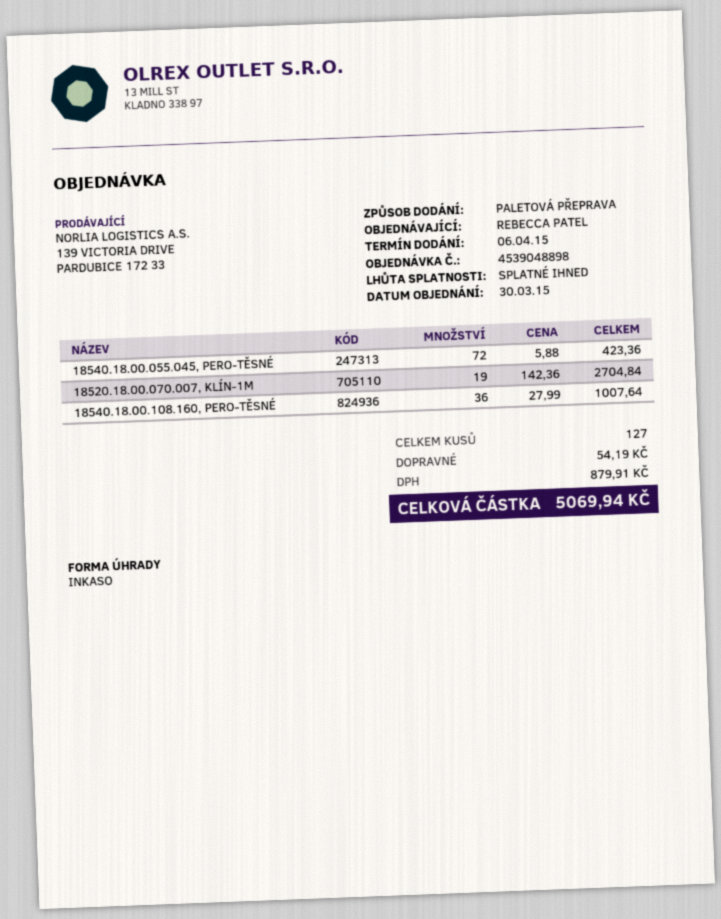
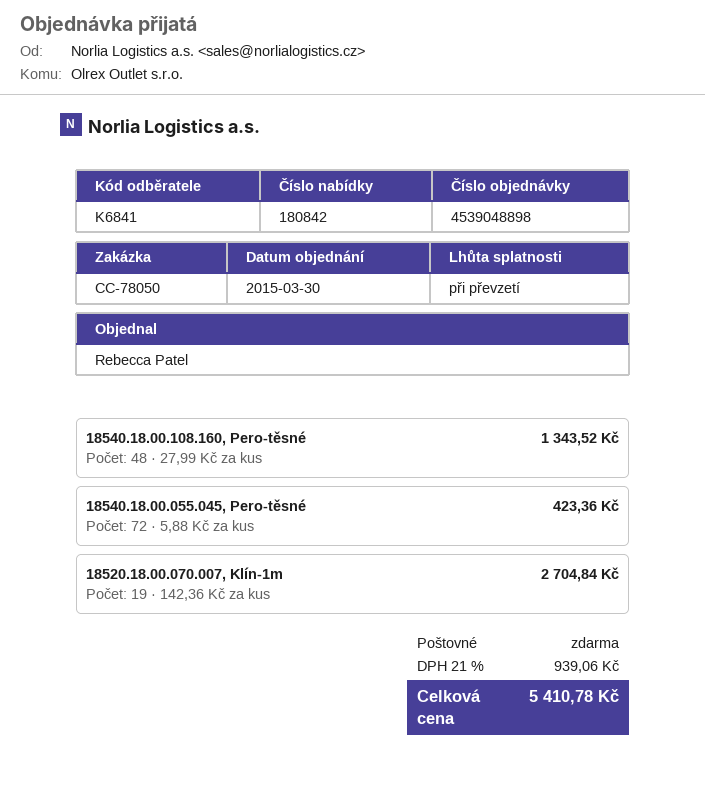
18540.18.00.108.160, PERO-TĚSNÉ: 36 x 27.99 = 1007.64 -> 48 x 27.99 = 1343.52
shipping: 54.19 -> 0.00
tax: 879.91 -> 939.06
total: 5069.94 -> 5410.78

